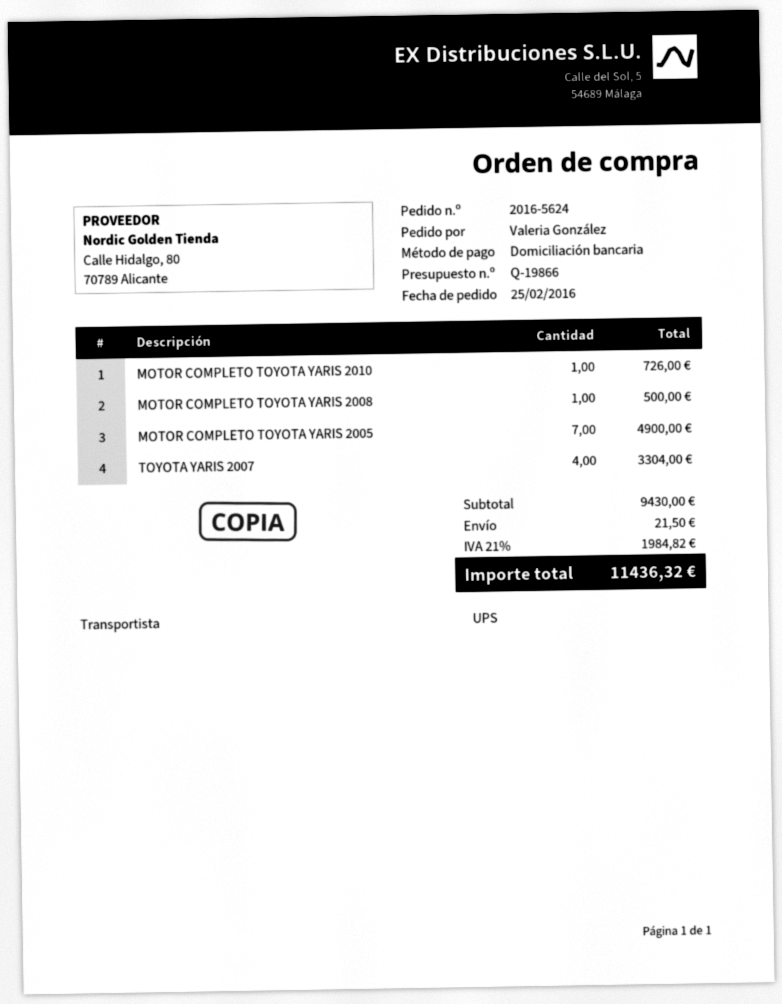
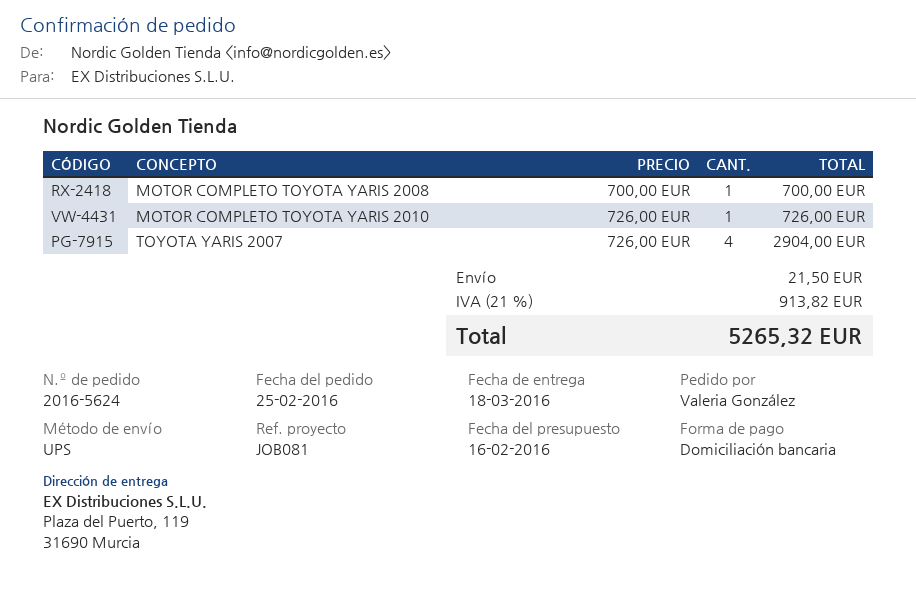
MOTOR COMPLETO TOYOTA YARIS 2008: 1 for 500.00 -> 1 for 700.00
MOTOR COMPLETO TOYOTA YARIS 2005: 7 for 4900.00 -> none
TOYOTA YARIS 2007: 4 for 3304.00 -> 4 for 2904.00
tax: 21% = 1984.82 -> 21% = 913.82
total: 11436.32 -> 5265.32

